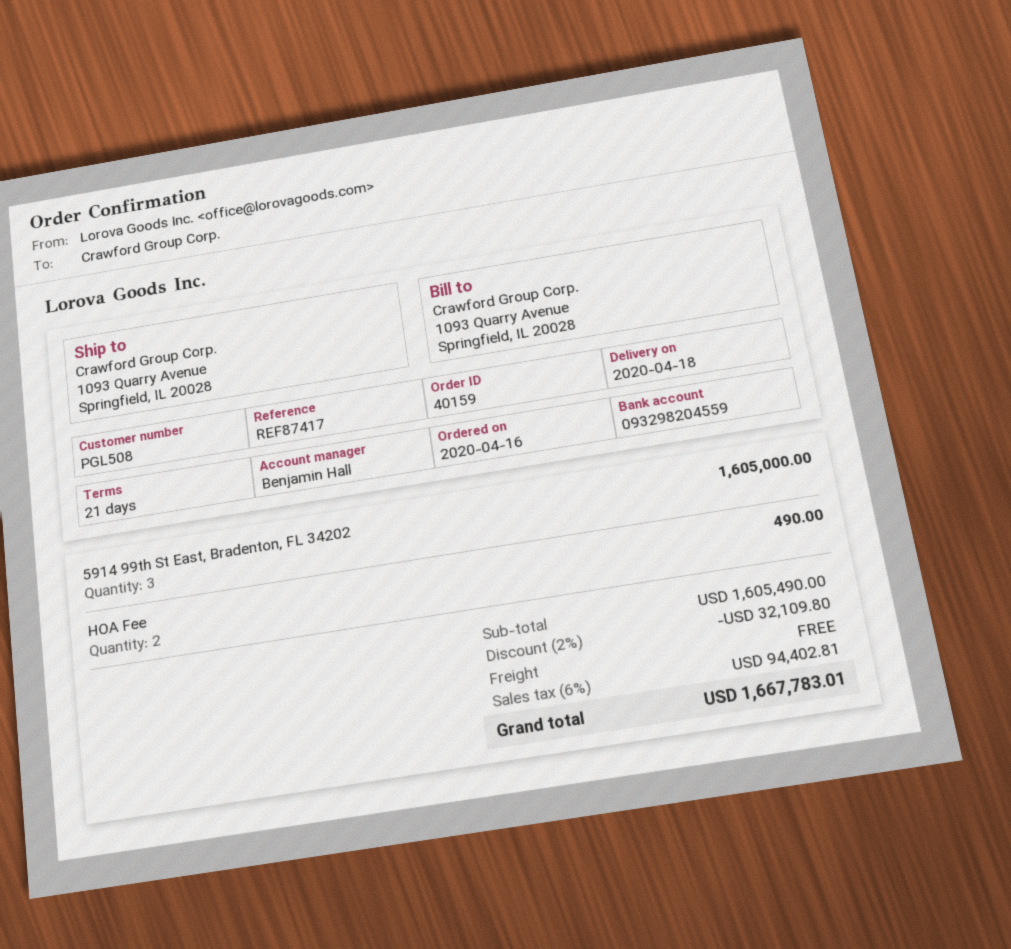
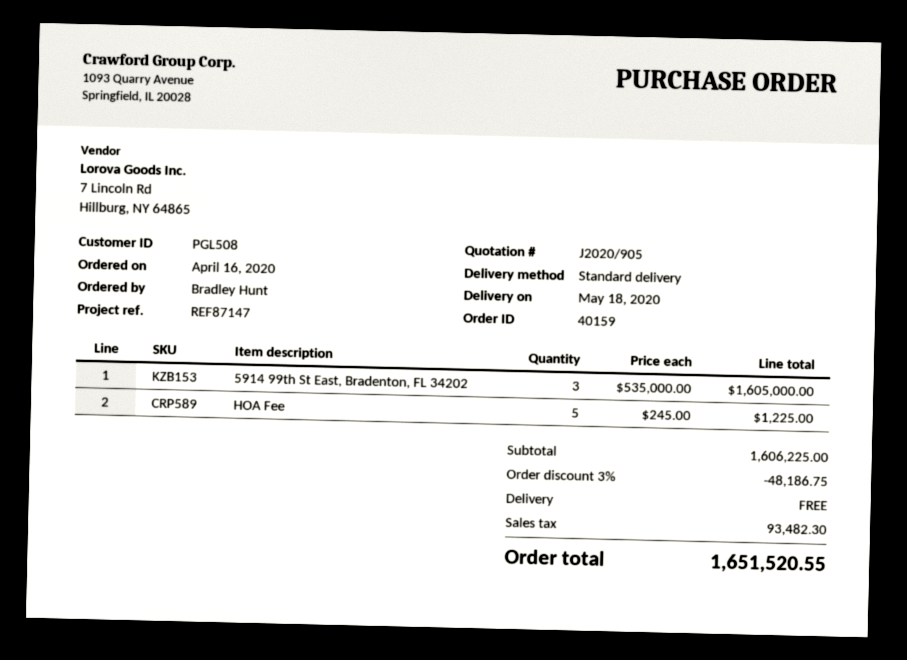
delivery date: 2020-04-18 -> 2020-05-18
reference: REF87417 -> REF87147
HOA Fee: 2 for 490.00 -> 5 for 1225.00
subtotal: 1605490.00 -> 1606225.00
discount: 2% = 32109.80 -> 3% = 48186.75
tax: 94402.81 -> 93482.30
total: 1667783.01 -> 1651520.55

